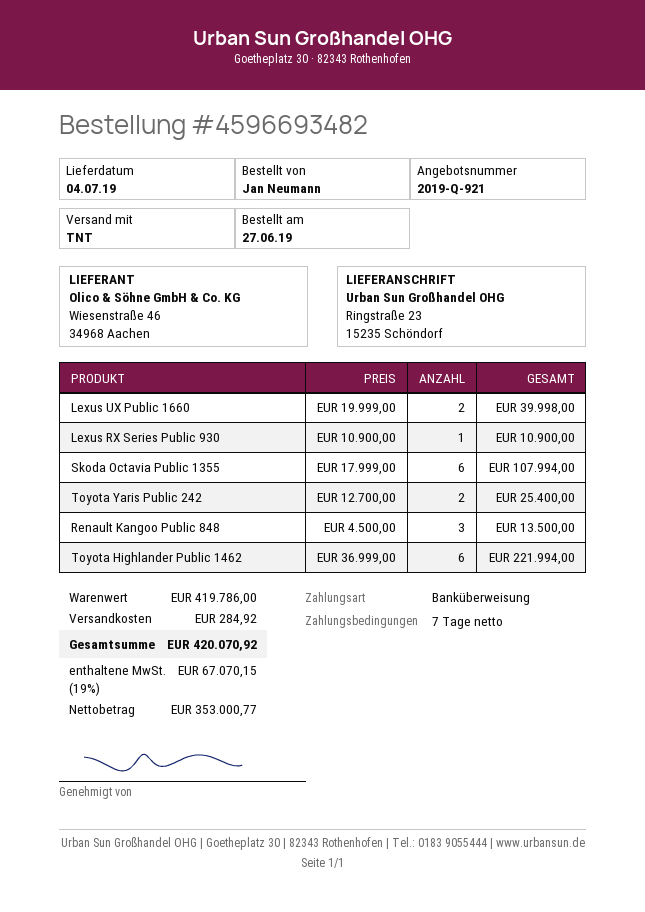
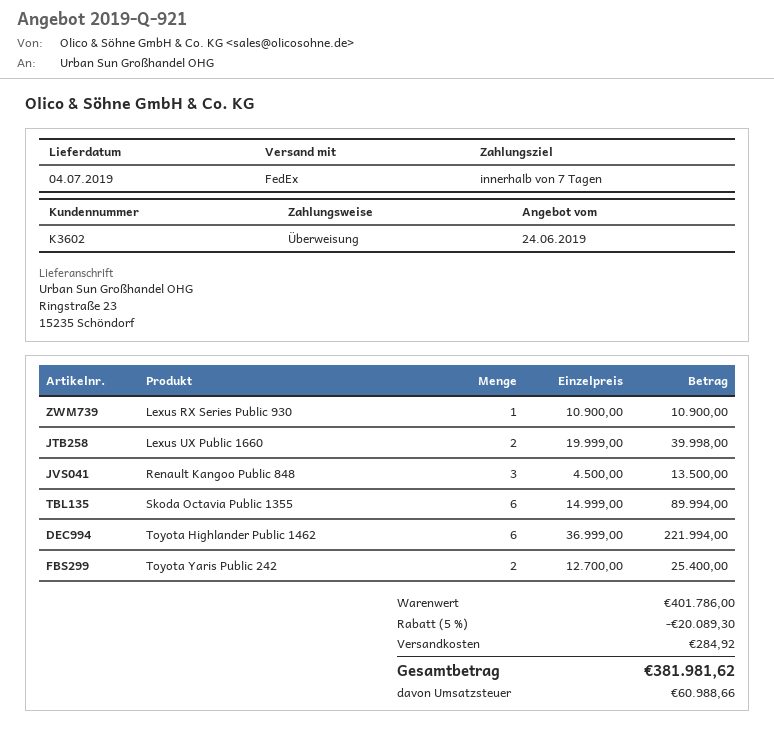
shipping method: TNT -> FedEx
Skoda Octavia Public 1355: 6 x 17999.00 = 107994.00 -> 6 x 14999.00 = 89994.00
subtotal: 419786.00 -> 401786.00
discount: none -> 5% = 20089.30
tax: 67070.15 -> 60988.66
total: 420070.92 -> 381981.62

